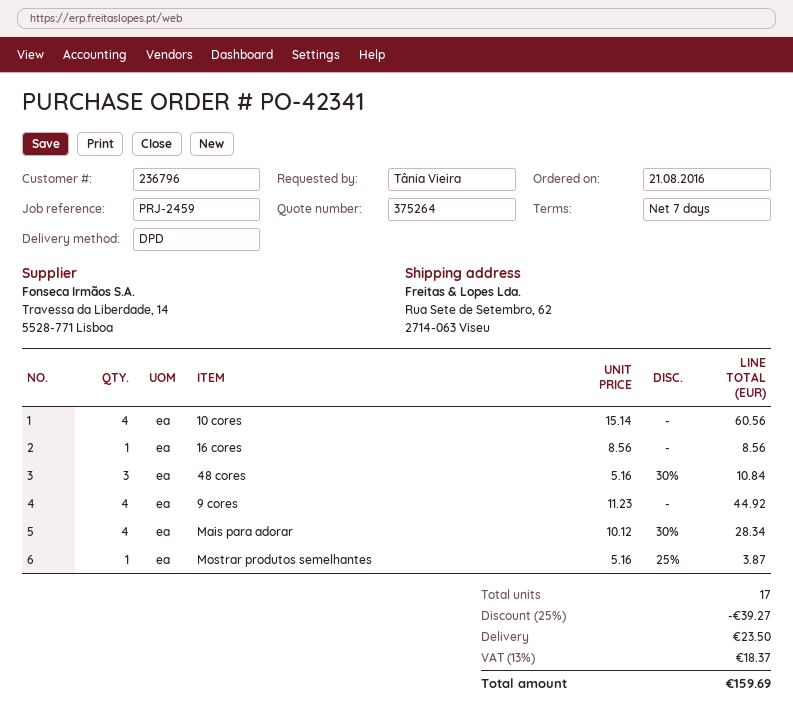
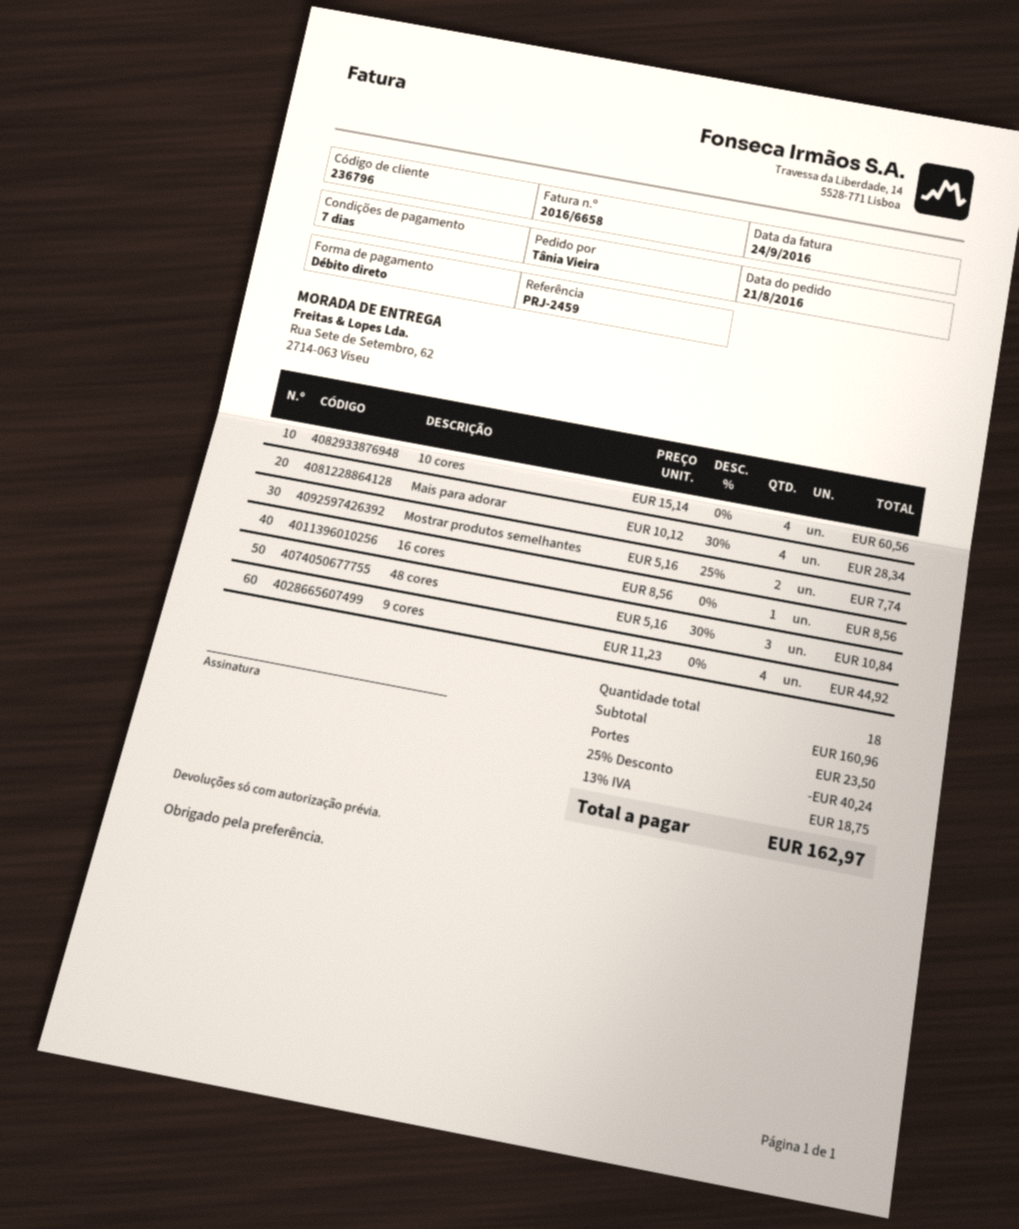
Mostrar produtos semelhantes: 1 x 5.16 - 25% = 3.87 -> 2 x 5.16 - 25% = 7.74
total quantity: 17 -> 18
discount: 25% = 39.27 -> 25% = 40.24
tax: 13% = 18.37 -> 13% = 18.75
total: 159.69 -> 162.97

